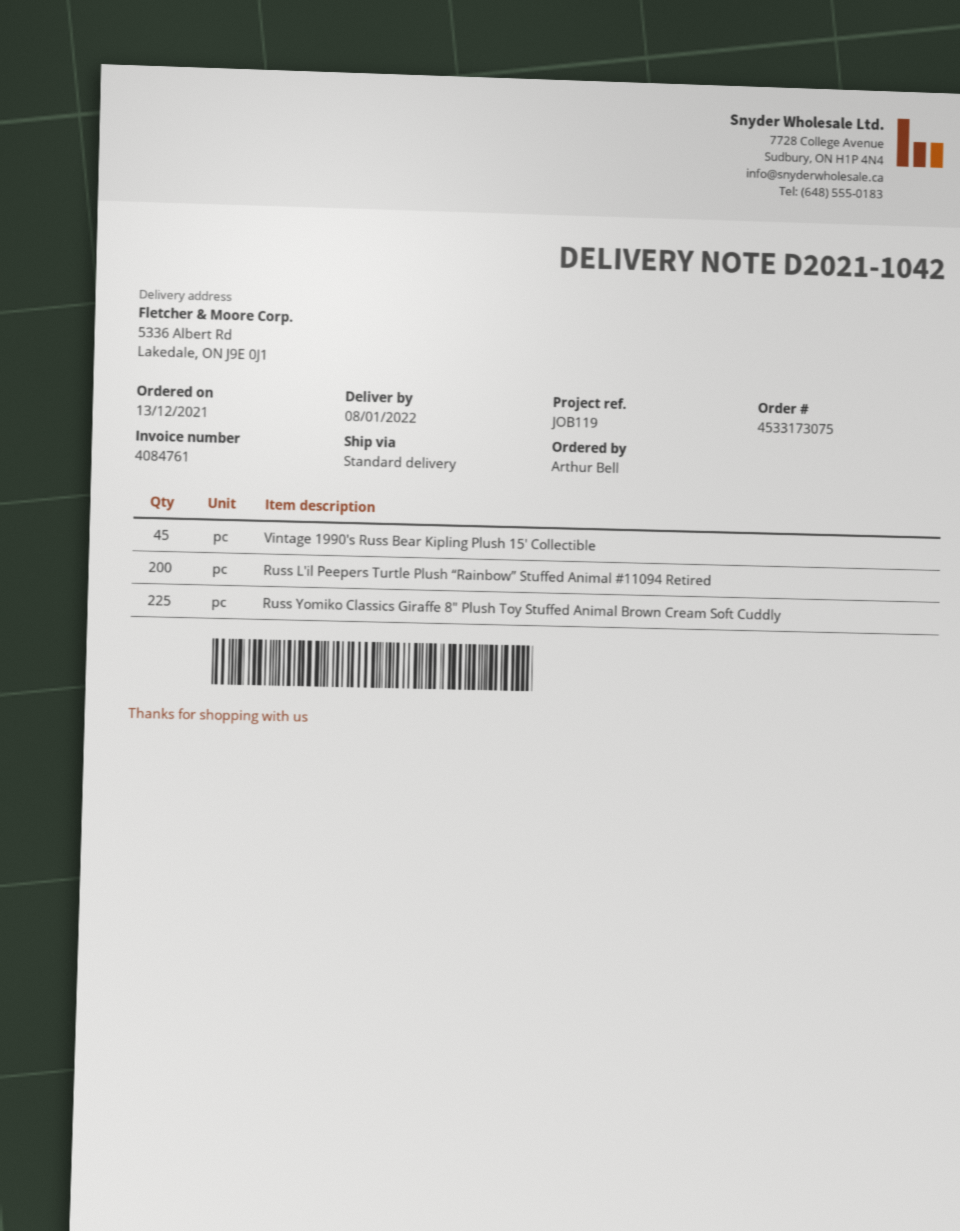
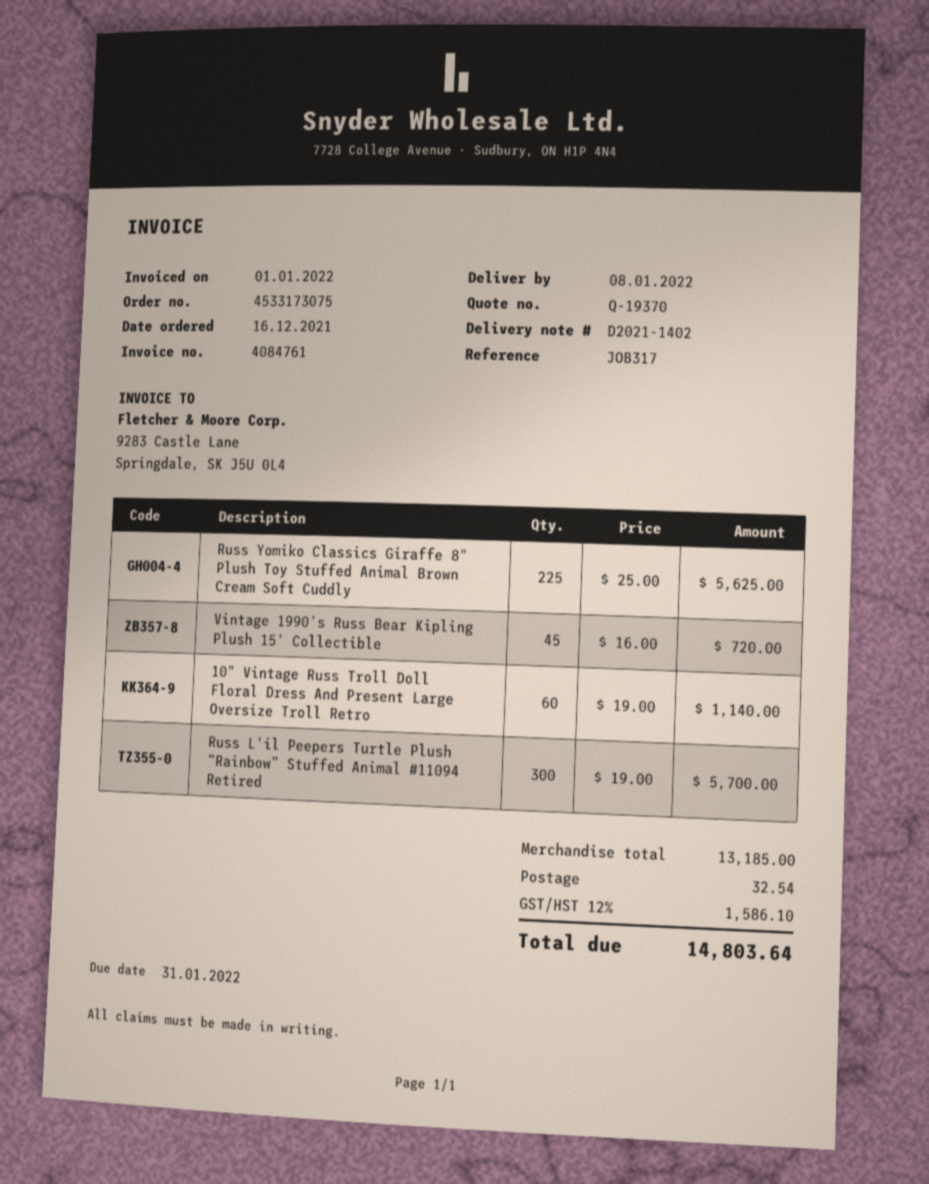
order date: 2021-12-13 -> 2021-12-16
delivery note number: D2021-1042 -> D2021-1402
reference: JOB119 -> JOB317
Russ L'il Peepers Turtle Plush “Rainbow” Stuffed Animal #11094 Retired: 200 -> 300
10" Vintage Russ Troll Doll Floral Dress And Present Large Oversize Troll Retro: none -> 60

